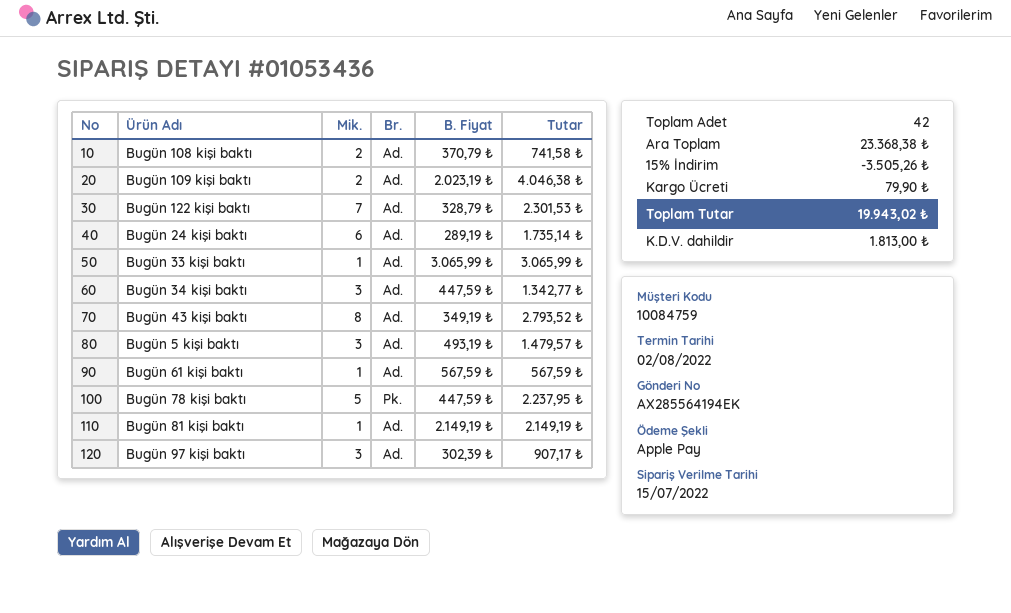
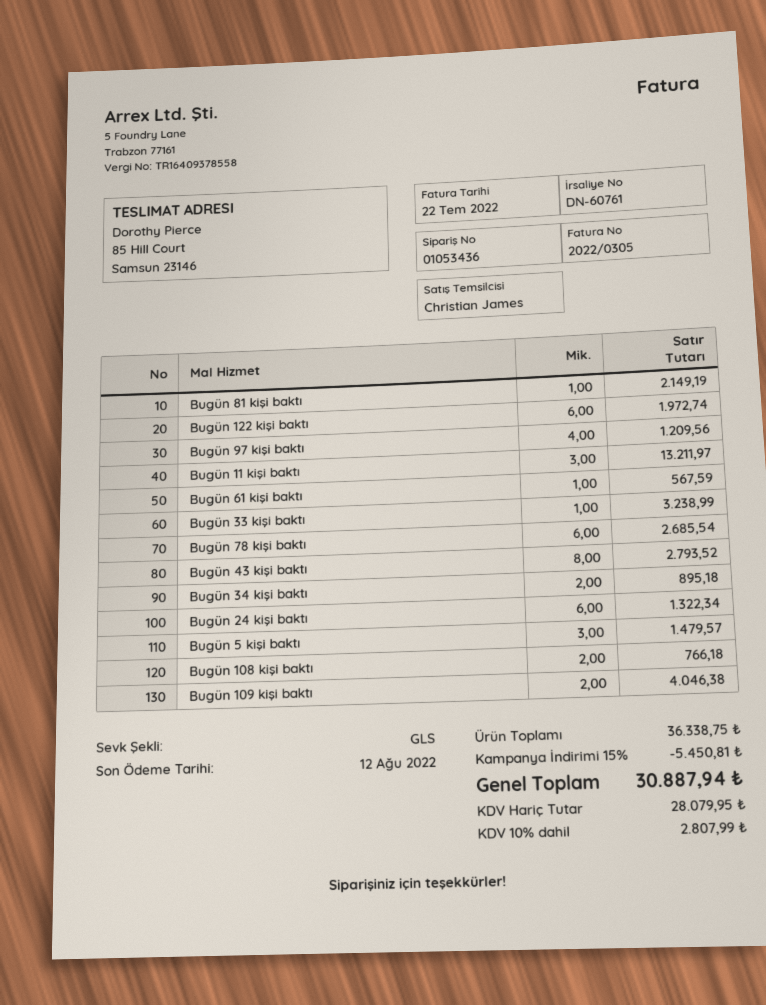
Bugün 108 kişi baktı: 2 for 741.58 -> 2 for 766.18
Bugün 122 kişi baktı: 7 for 2301.53 -> 6 for 1972.74
Bugün 24 kişi baktı: 6 for 1735.14 -> 6 for 1322.34
Bugün 33 kişi baktı: 1 for 3065.99 -> 1 for 3238.99
Bugün 34 kişi baktı: 3 for 1342.77 -> 2 for 895.18
Bugün 78 kişi baktı: 5 for 2237.95 -> 6 for 2685.54
Bugün 97 kişi baktı: 3 for 907.17 -> 4 for 1209.56
Bugün 11 kişi baktı: none -> 3 for 13211.97
subtotal: 23368.38 -> 36338.75
discount: 15% = 3505.26 -> 15% = 5450.81
shipping: 79.90 -> none
tax: 1813.00 -> 2807.99
total: 19943.02 -> 30887.94

